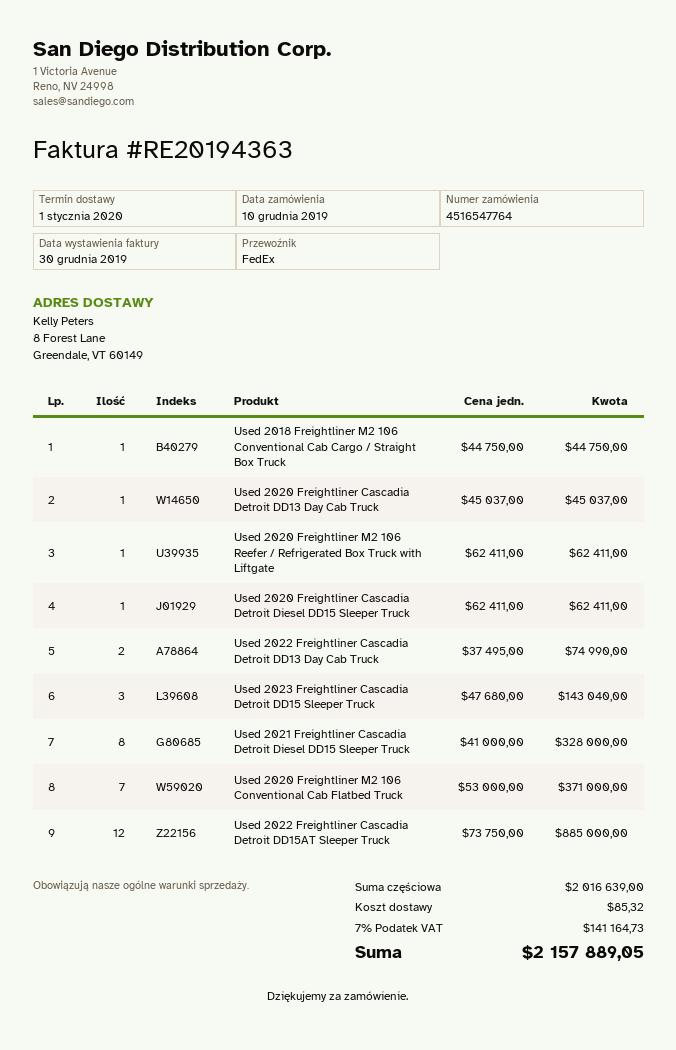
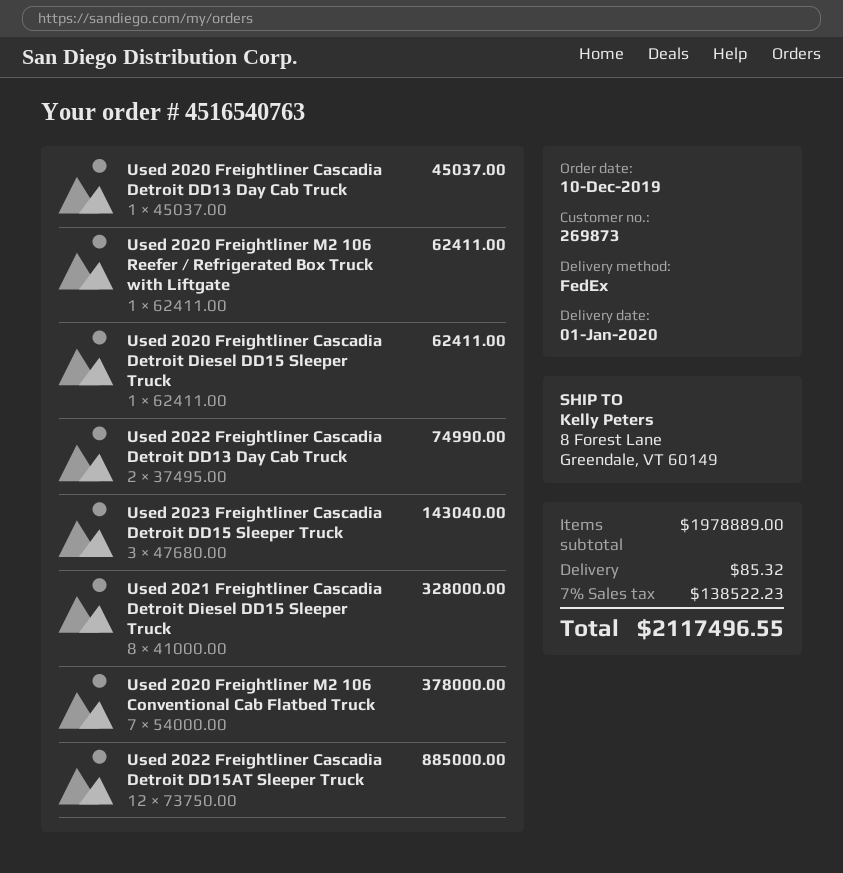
order number: 4516547764 -> 4516540763
Used 2018 Freightliner M2 106 Conventional Cab Cargo / Straight Box Truck: 1 x 44750.00 = 44750.00 -> none
Used 2020 Freightliner M2 106 Conventional Cab Flatbed Truck: 7 x 53000.00 = 371000.00 -> 7 x 54000.00 = 378000.00
subtotal: 2016639.00 -> 1978889.00
tax: 7% = 141164.73 -> 7% = 138522.23
total: 2157889.05 -> 2117496.55

